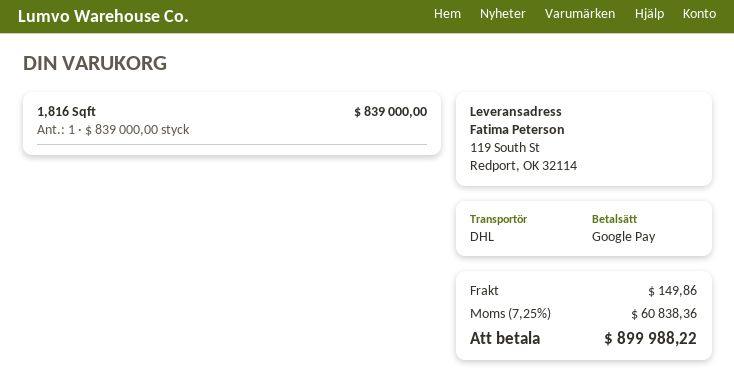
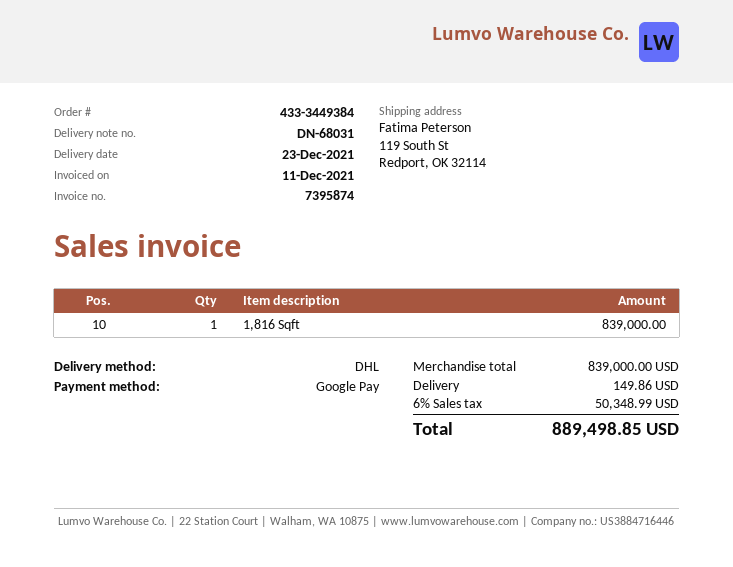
tax: 7.25% = 60838.36 -> 6% = 50348.99
total: 899988.22 -> 889498.85

